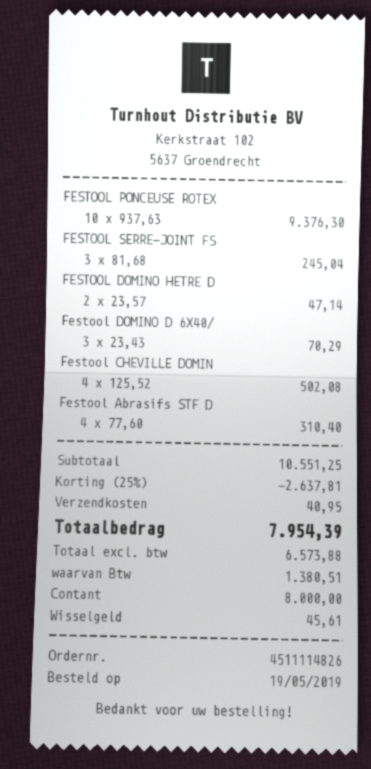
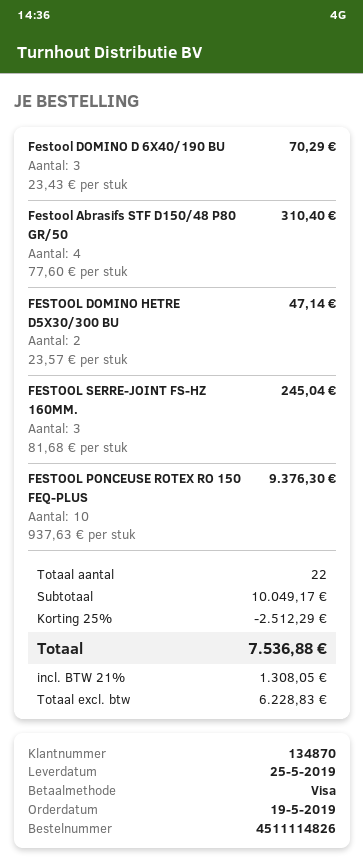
payment method: cash -> Visa
Festool CHEVILLE DOMIN: 4 x 125.52 = 502.08 -> none
subtotal: 10551.25 -> 10049.17
discount: 25% = 2637.81 -> 25% = 2512.29
shipping: 40.95 -> none
net: 6573.88 -> 6228.83
tax: 1380.51 -> 1308.05
total: 7954.39 -> 7536.88

